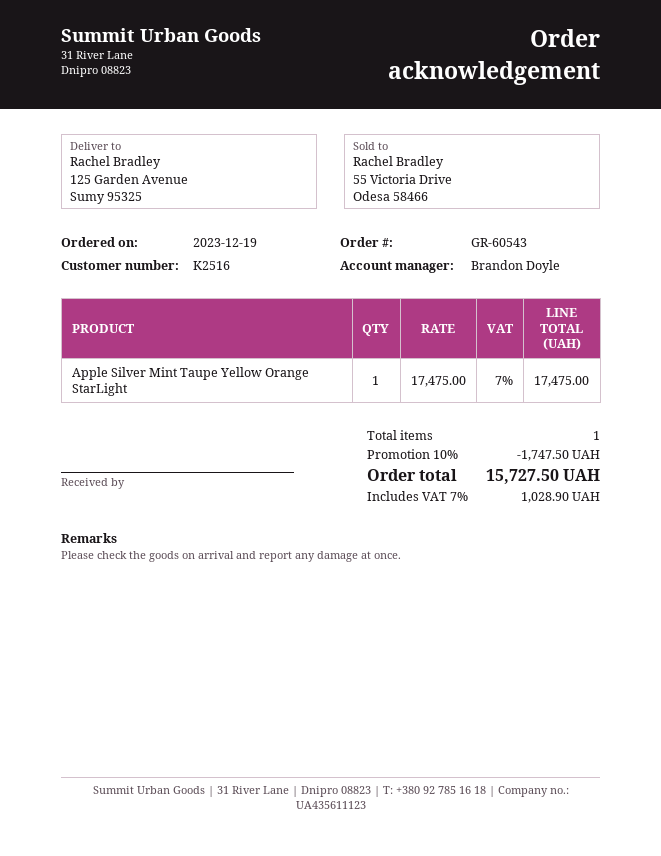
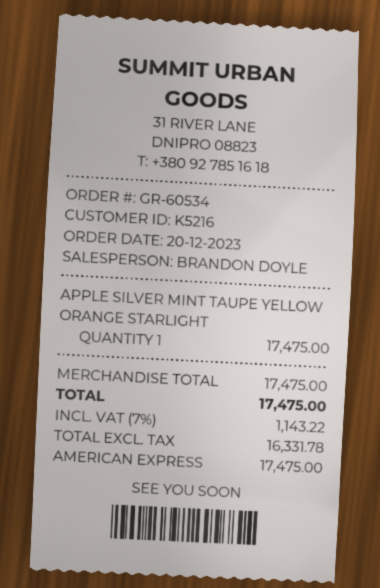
order number: GR-60543 -> GR-60534
order date: 2023-12-19 -> 2023-12-20
customer number: K2516 -> K5216
discount: 10% = 1747.50 -> none
tax: 7% = 1028.90 -> 7% = 1143.22
total: 15727.50 -> 17475.00

